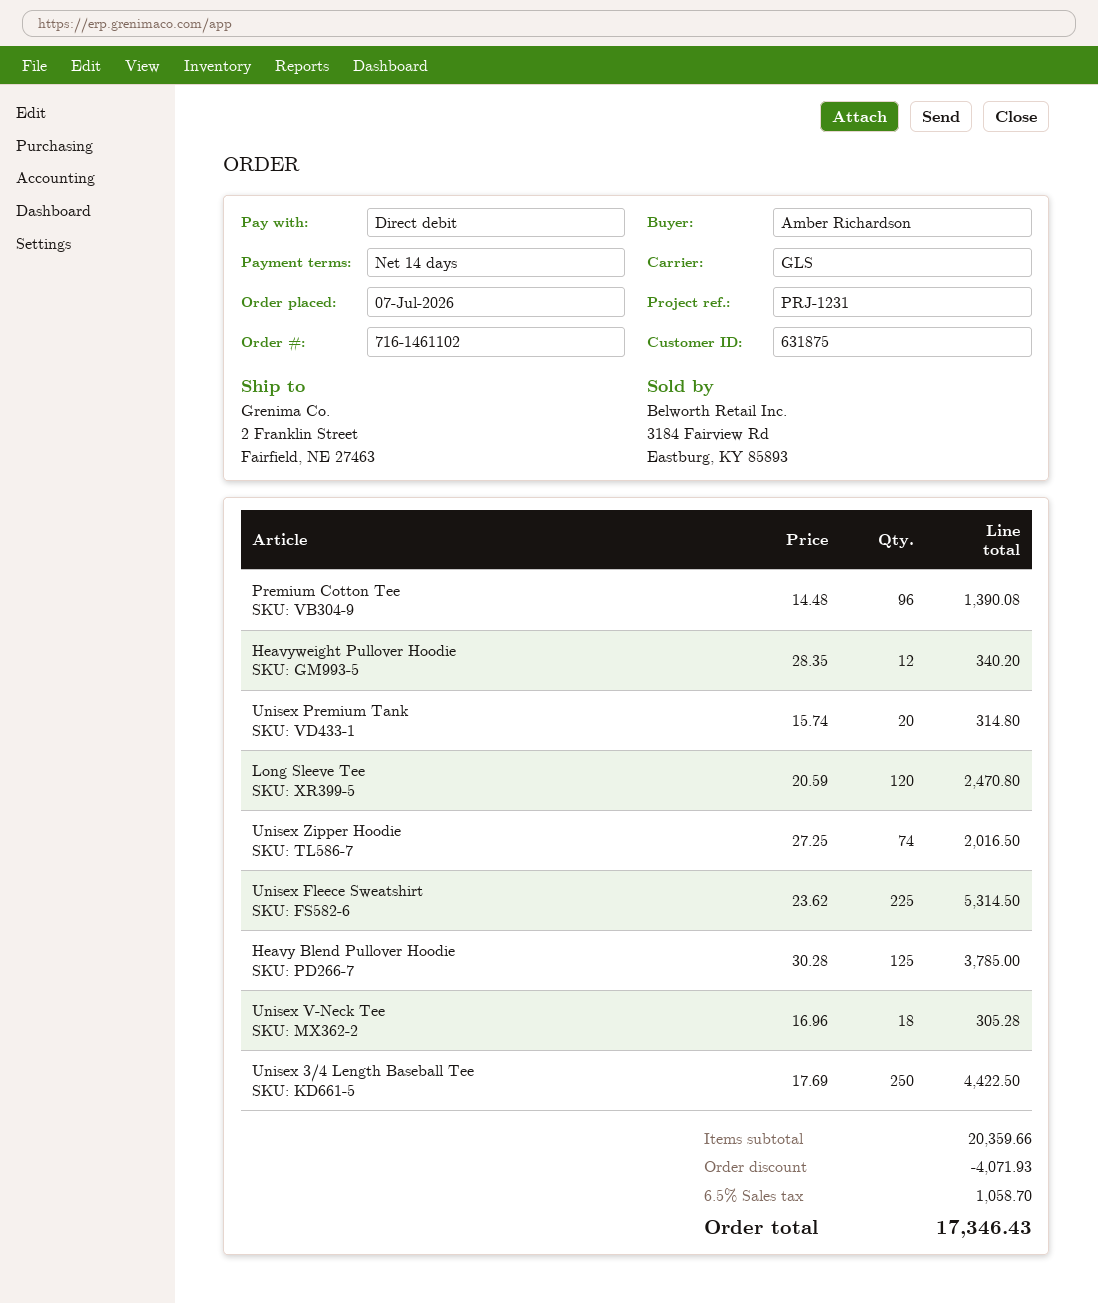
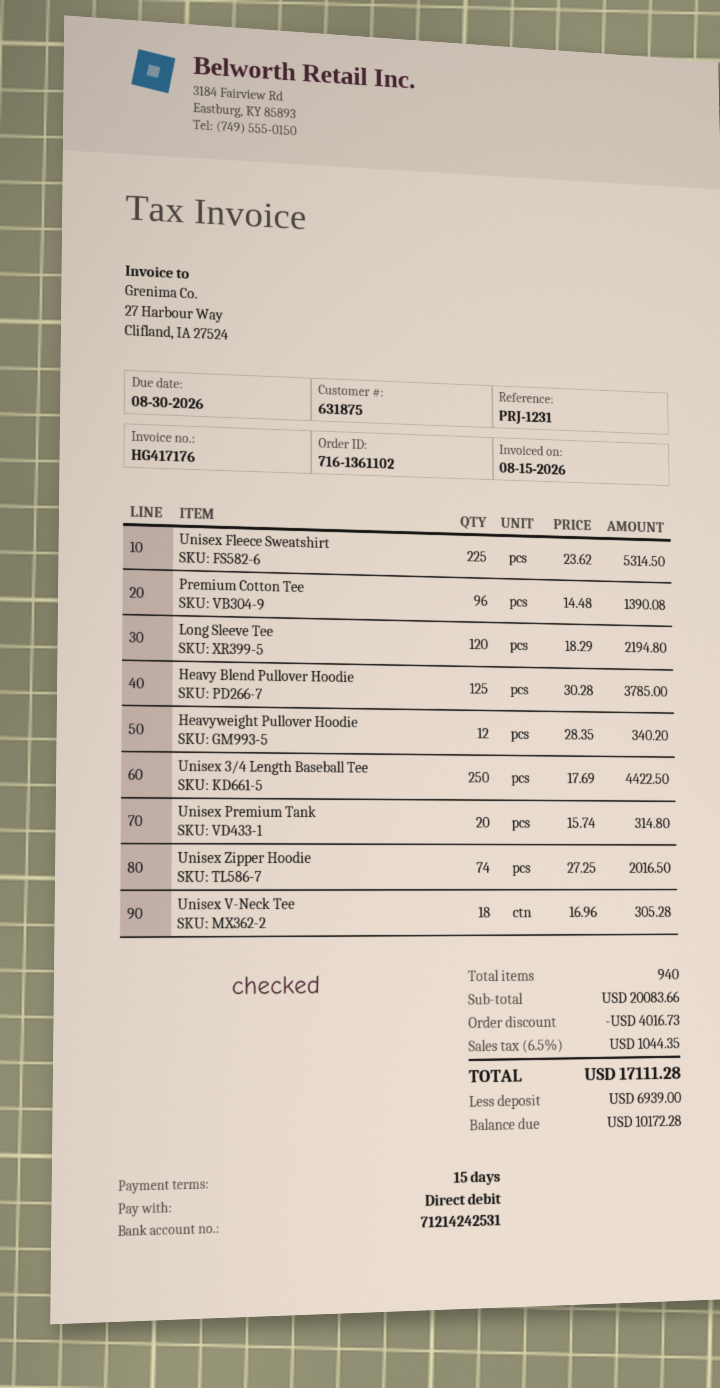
order number: 716-1461102 -> 716-1361102
payment terms: 14 days -> 15 days
Long Sleeve Tee: 120 x 20.59 = 2470.80 -> 120 x 18.29 = 2194.80
subtotal: 20359.66 -> 20083.66
discount: 4071.93 -> 4016.73
tax: 6.5% = 1058.70 -> 6.5% = 1044.35
total: 17346.43 -> 17111.28

